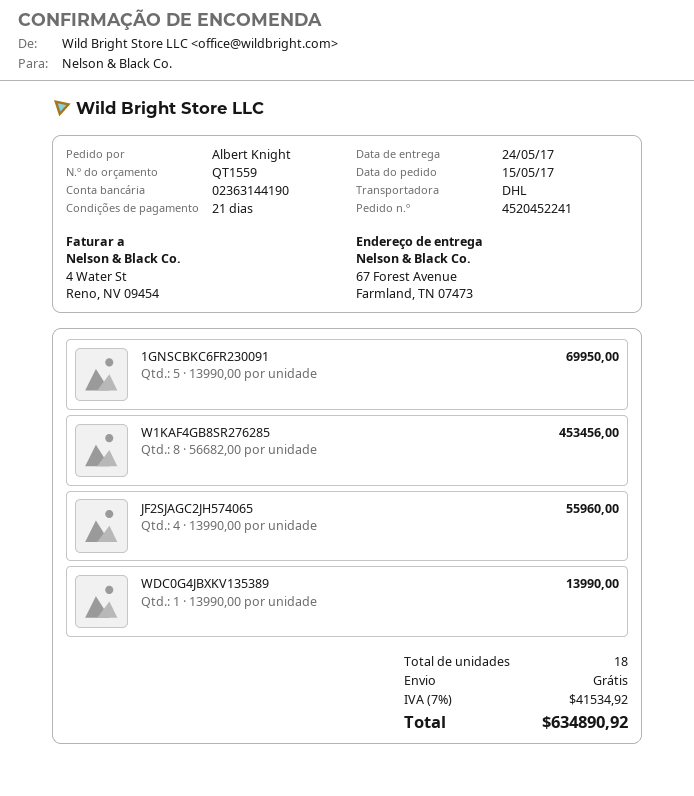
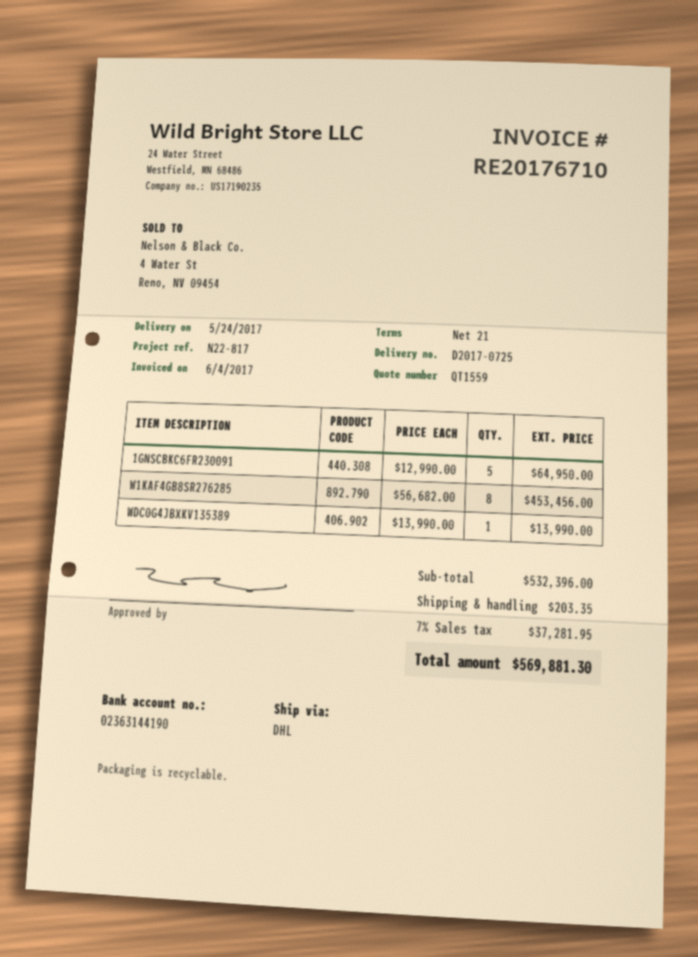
1GNSCBKC6FR230091: 5 x 13990.00 = 69950.00 -> 5 x 12990.00 = 64950.00
JF2SJAGC2JH574065: 4 x 13990.00 = 55960.00 -> none
shipping: 0.00 -> 203.35
tax: 7% = 41534.92 -> 7% = 37281.95
total: 634890.92 -> 569881.30

